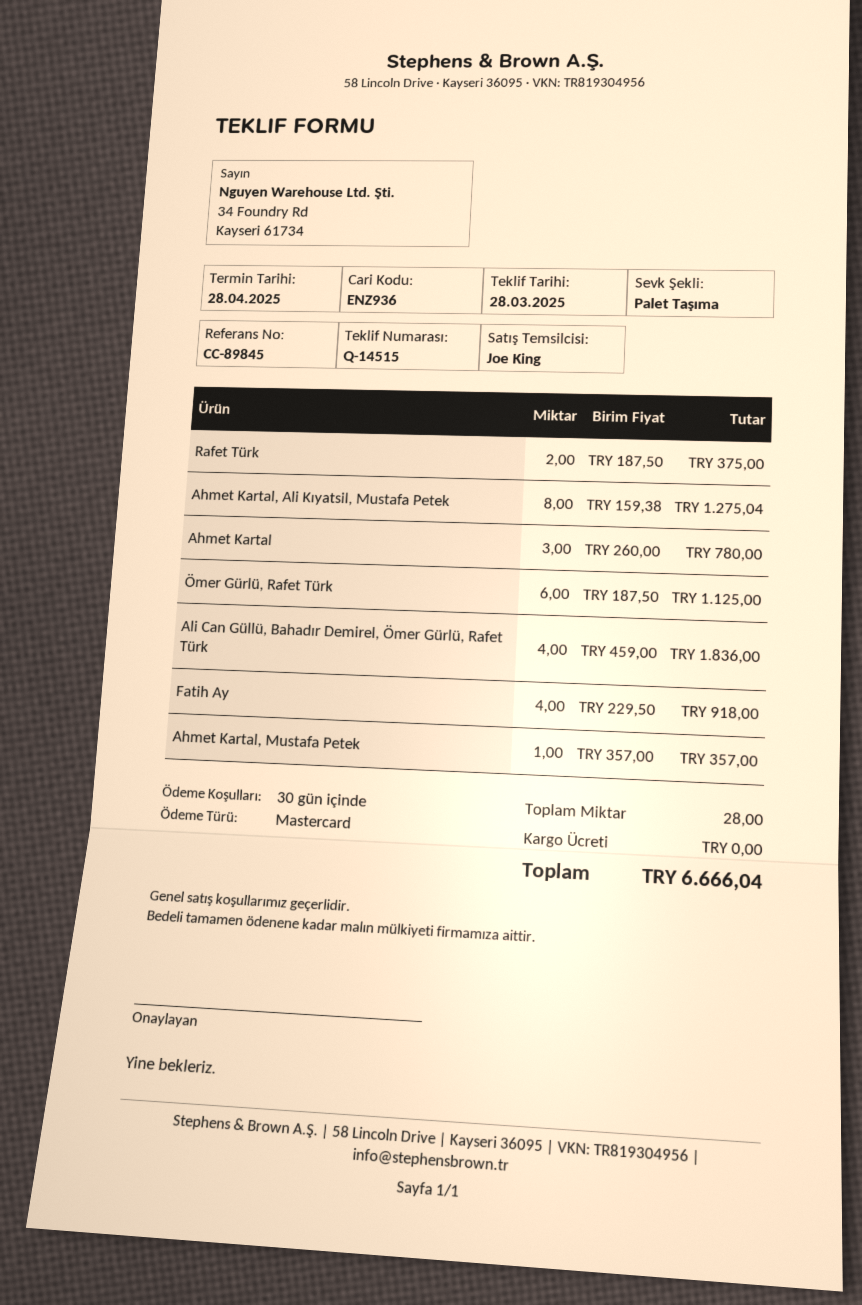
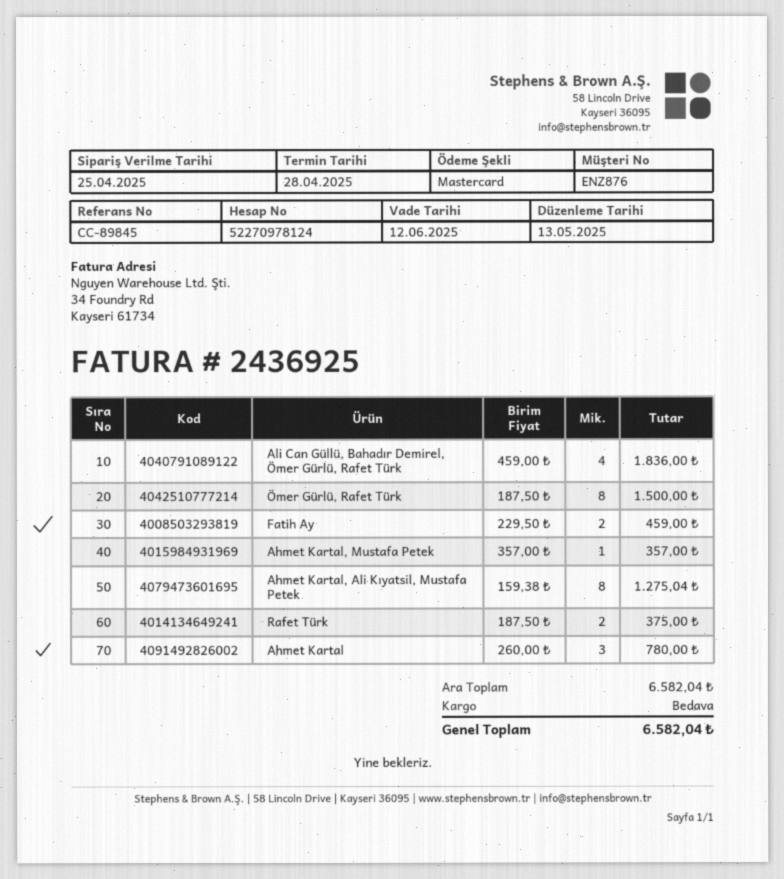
customer number: ENZ936 -> ENZ876
Ömer Gürlü, Rafet Türk: 6 x 187.50 = 1125.00 -> 8 x 187.50 = 1500.00
Fatih Ay: 4 x 229.50 = 918.00 -> 2 x 229.50 = 459.00
total: 6666.04 -> 6582.04

